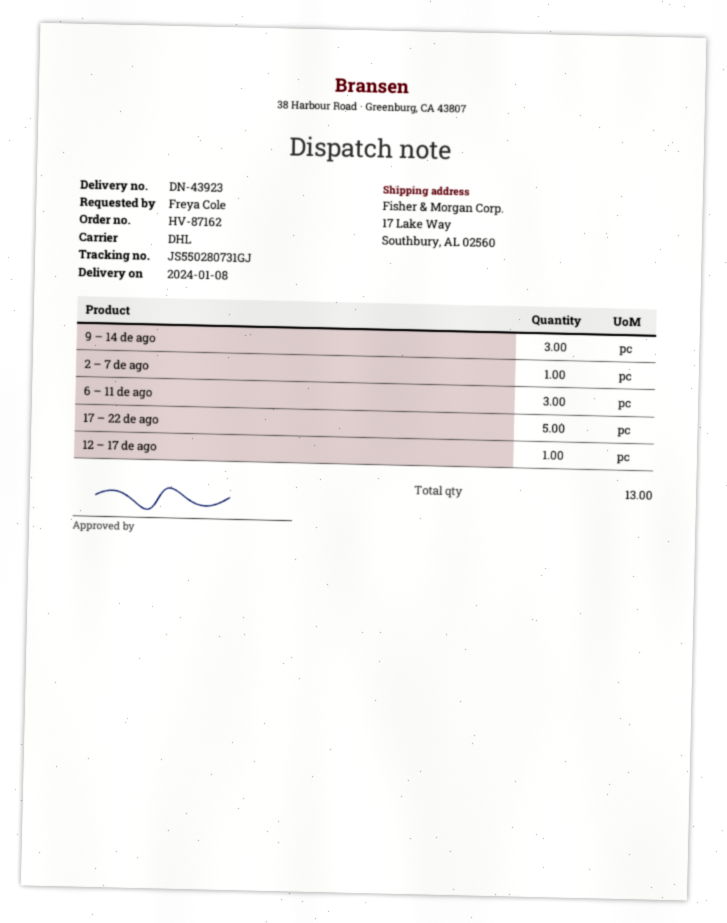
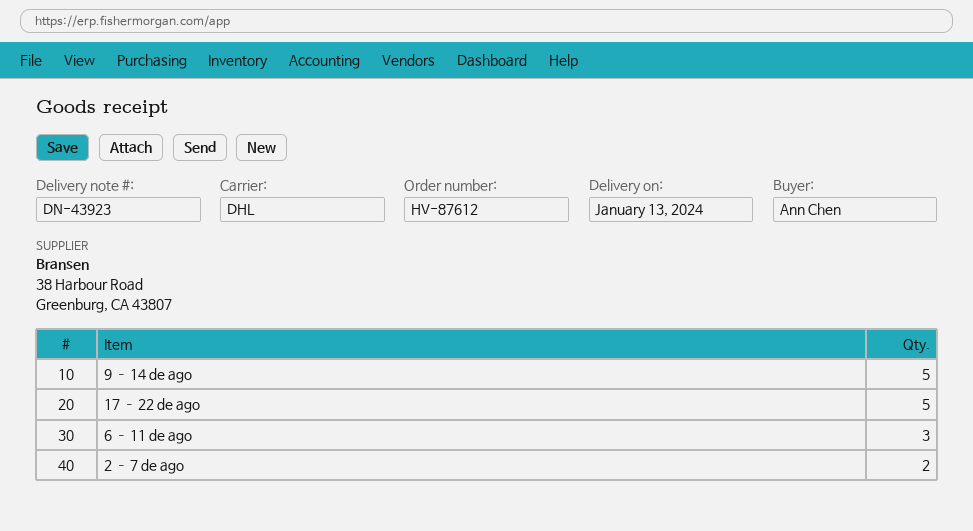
order number: HV-87162 -> HV-87612
delivery date: 2024-01-08 -> 2024-01-13
ordered by: Freya Cole -> Ann Chen
9 – 14 de ago: 3 -> 5
2 – 7 de ago: 1 -> 2
12 – 17 de ago: 1 -> none

